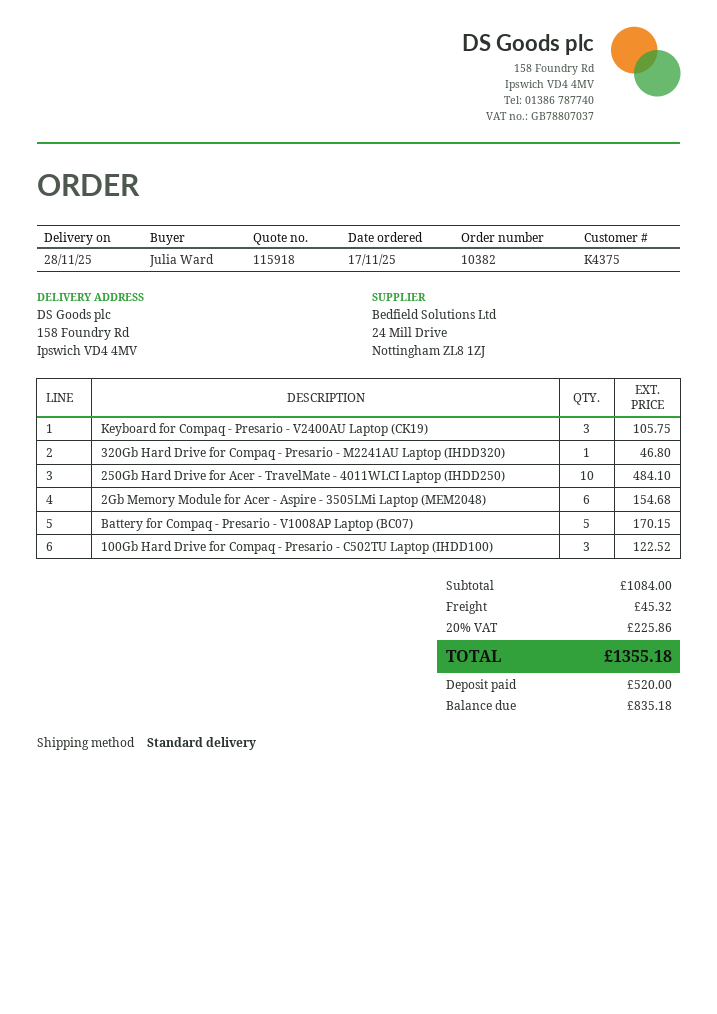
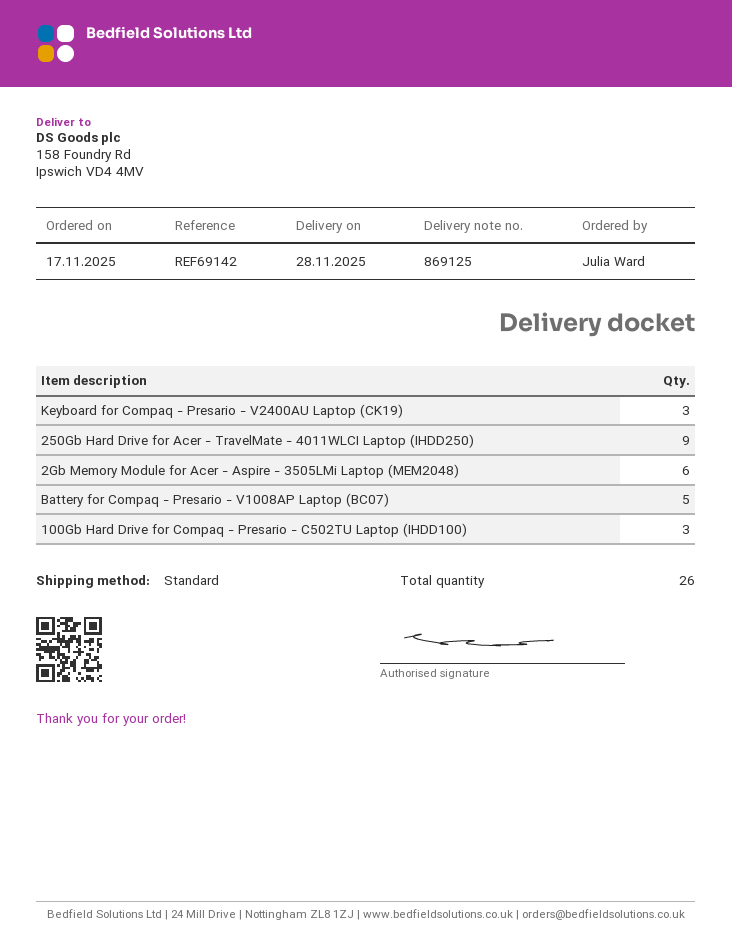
320Gb Hard Drive for Compaq - Presario - M2241AU Laptop (IHDD320): 1 -> none
250Gb Hard Drive for Acer - TravelMate - 4011WLCI Laptop (IHDD250): 10 -> 9

